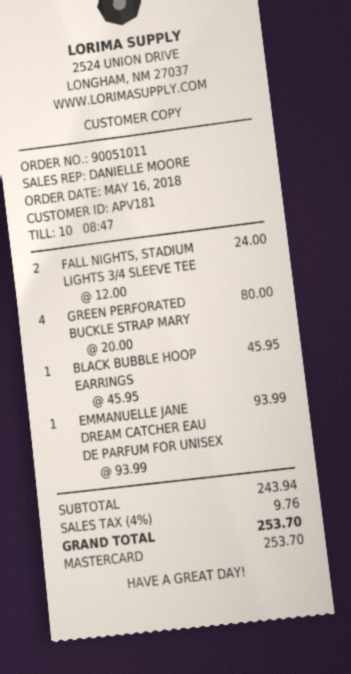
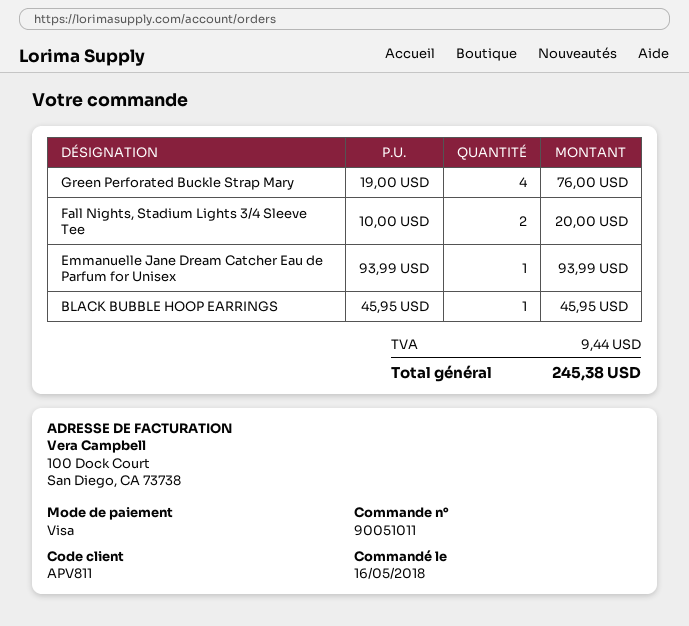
customer number: APV181 -> APV811
payment method: Mastercard -> Visa
FALL NIGHTS, STADIUM LIGHTS 3/4 SLEEVE TEE: 2 x 12.00 = 24.00 -> 2 x 10.00 = 20.00
GREEN PERFORATED BUCKLE STRAP MARY: 4 x 20.00 = 80.00 -> 4 x 19.00 = 76.00
tax: 9.76 -> 9.44
total: 253.70 -> 245.38

